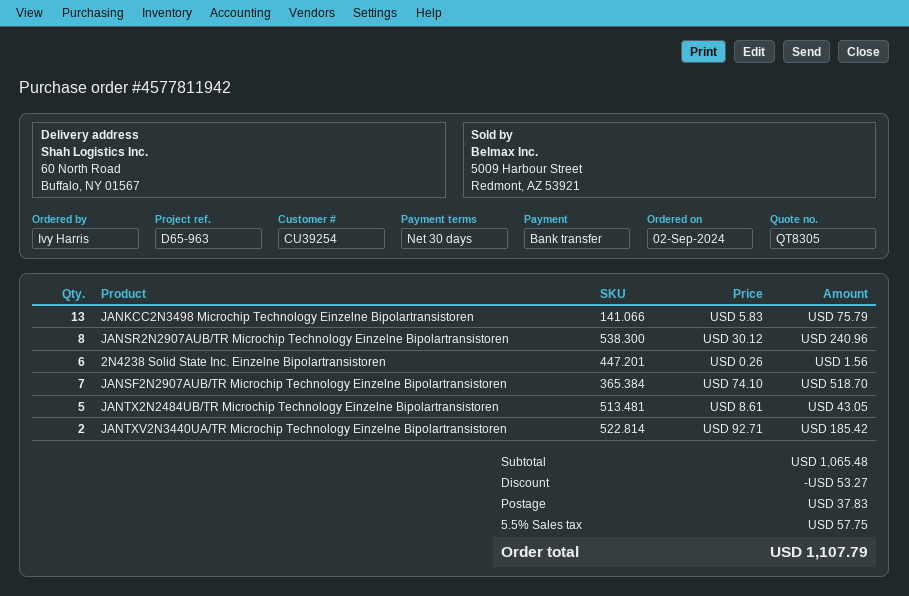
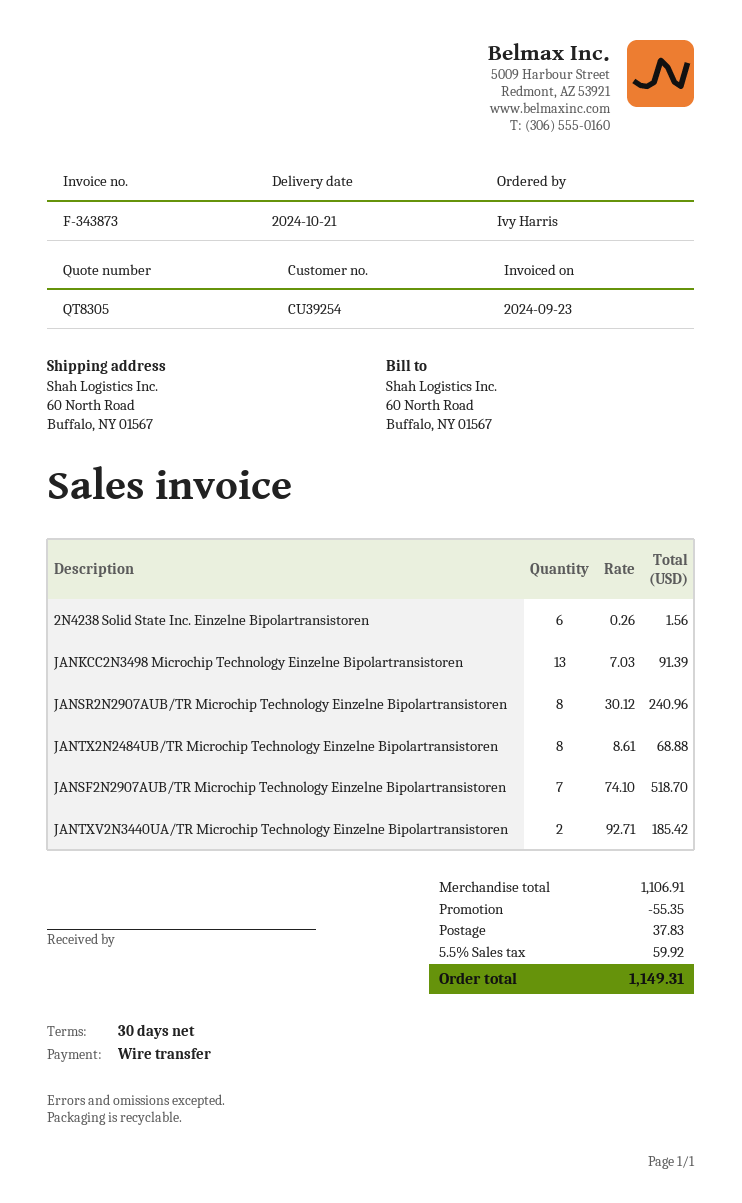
JANKCC2N3498 Microchip Technology Einzelne Bipolartransistoren: 13 x 5.83 = 75.79 -> 13 x 7.03 = 91.39
JANTX2N2484UB/TR Microchip Technology Einzelne Bipolartransistoren: 5 x 8.61 = 43.05 -> 8 x 8.61 = 68.88
subtotal: 1065.48 -> 1106.91
discount: 53.27 -> 55.35
tax: 5.5% = 57.75 -> 5.5% = 59.92
total: 1107.79 -> 1149.31

